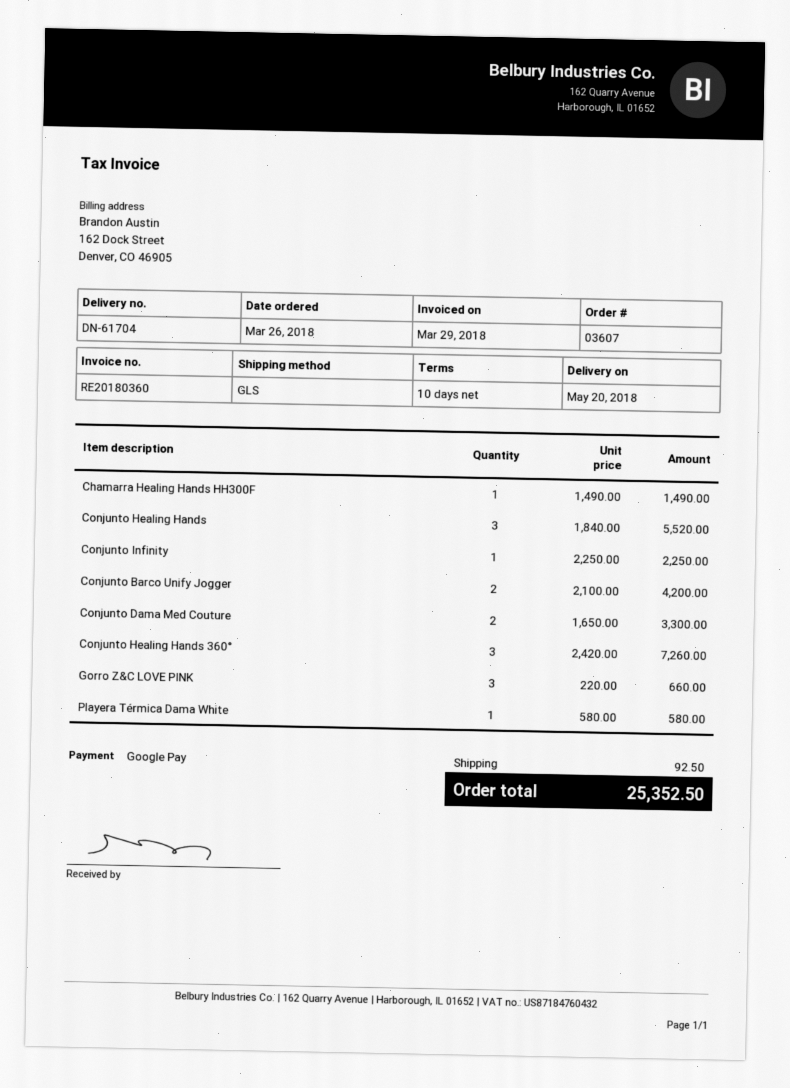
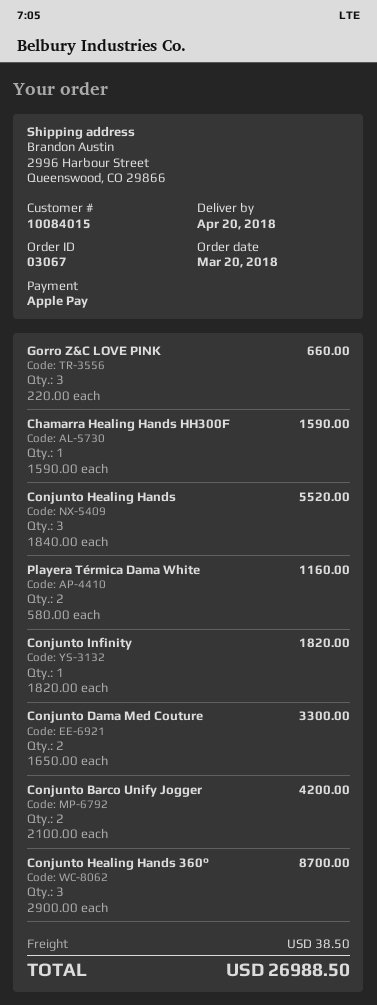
order number: 03607 -> 03067
order date: 2018-03-26 -> 2018-03-20
delivery date: 2018-05-20 -> 2018-04-20
payment method: Google Pay -> Apple Pay
Chamarra Healing Hands HH300F: 1 x 1490.00 = 1490.00 -> 1 x 1590.00 = 1590.00
Conjunto Infinity: 1 x 2250.00 = 2250.00 -> 1 x 1820.00 = 1820.00
Conjunto Healing Hands 360°: 3 x 2420.00 = 7260.00 -> 3 x 2900.00 = 8700.00
Playera Térmica Dama White: 1 x 580.00 = 580.00 -> 2 x 580.00 = 1160.00
shipping: 92.50 -> 38.50
total: 25352.50 -> 26988.50

